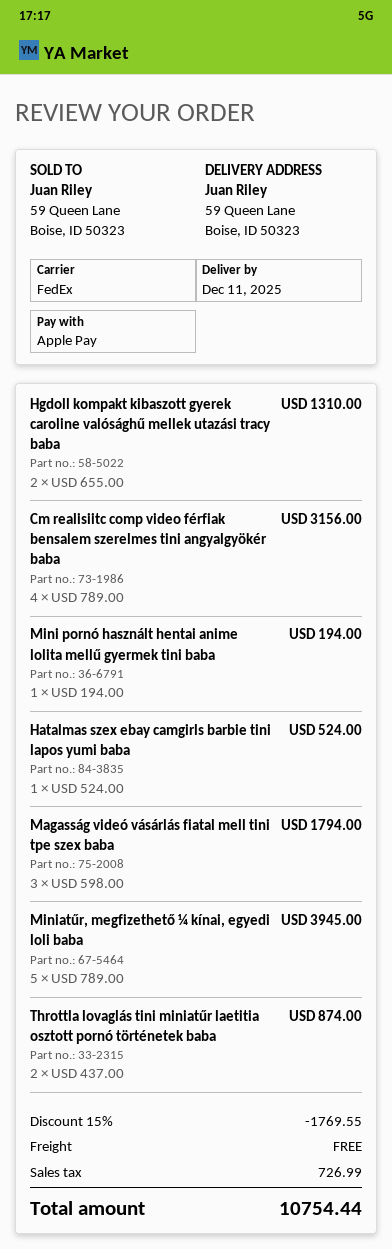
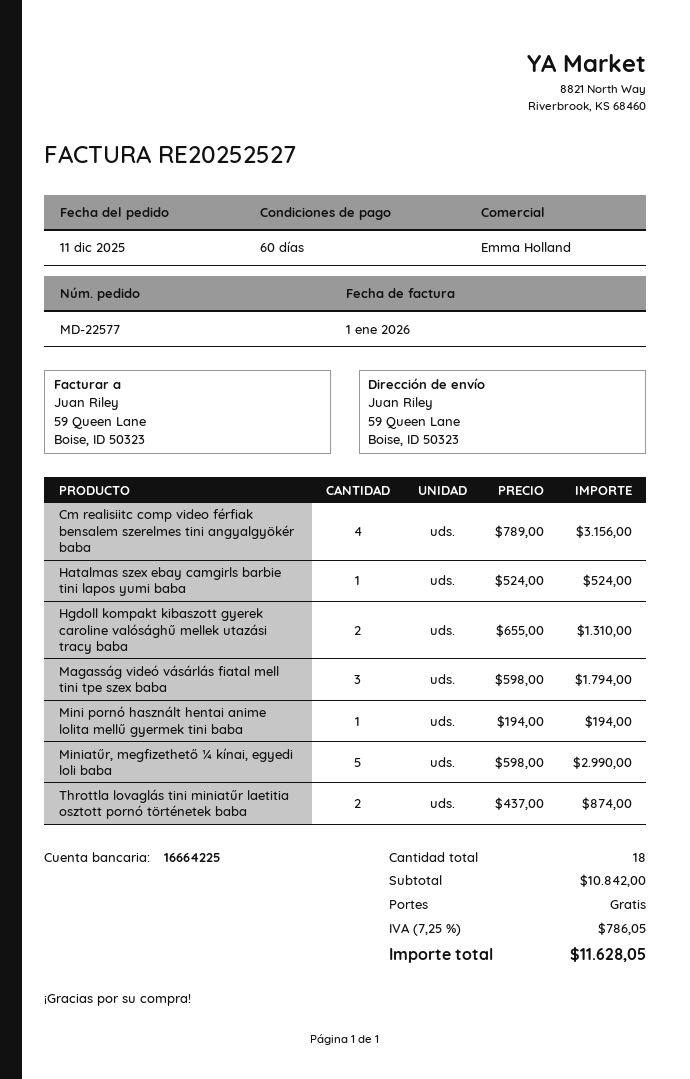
Miniatűr, megfizethető ¼ kínai, egyedi loli baba: 5 x 789.00 = 3945.00 -> 5 x 598.00 = 2990.00
discount: 15% = 1769.55 -> none
tax: 726.99 -> 786.05
total: 10754.44 -> 11628.05

